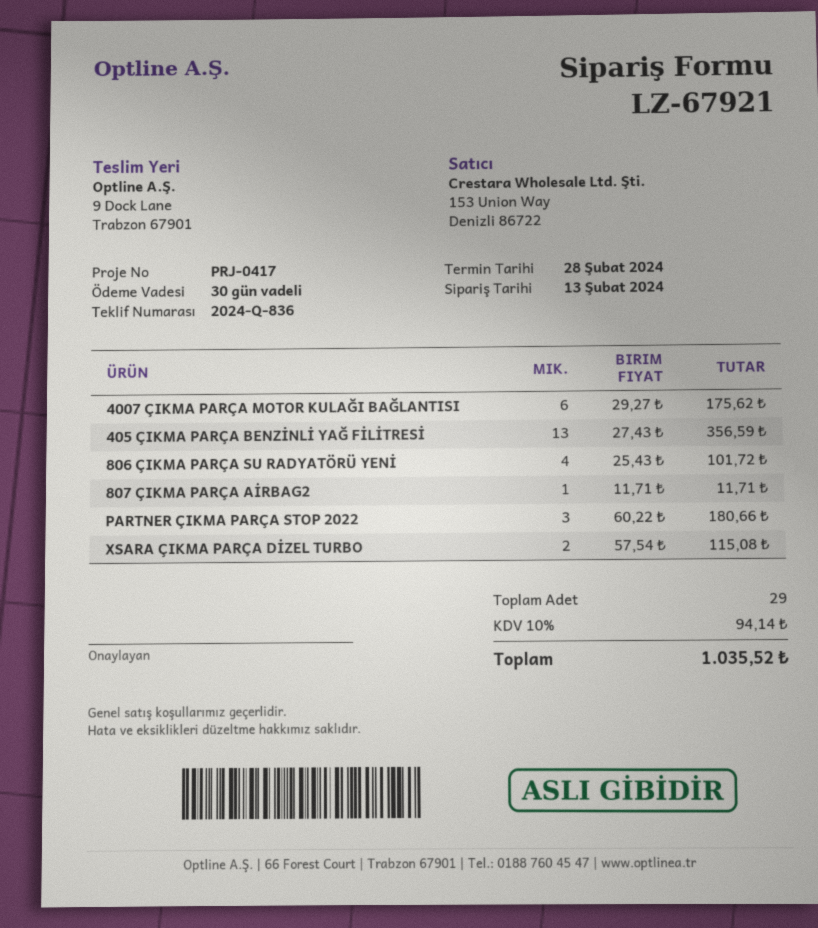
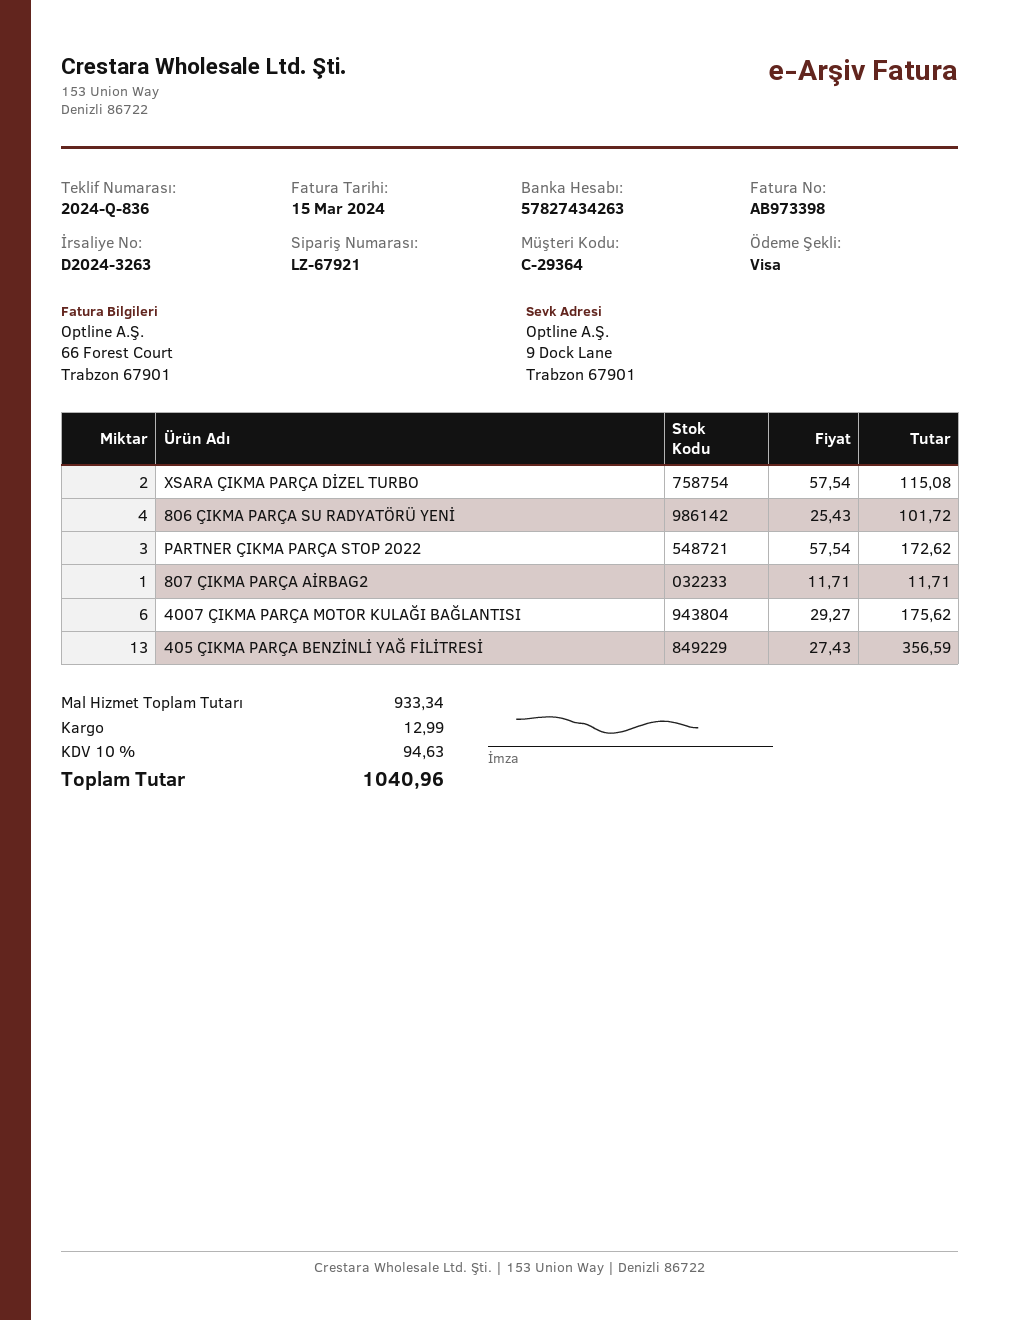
PARTNER ÇIKMA PARÇA STOP 2022: 3 x 60.22 = 180.66 -> 3 x 57.54 = 172.62
shipping: none -> 12.99
tax: 10% = 94.14 -> 10% = 94.63
total: 1035.52 -> 1040.96

